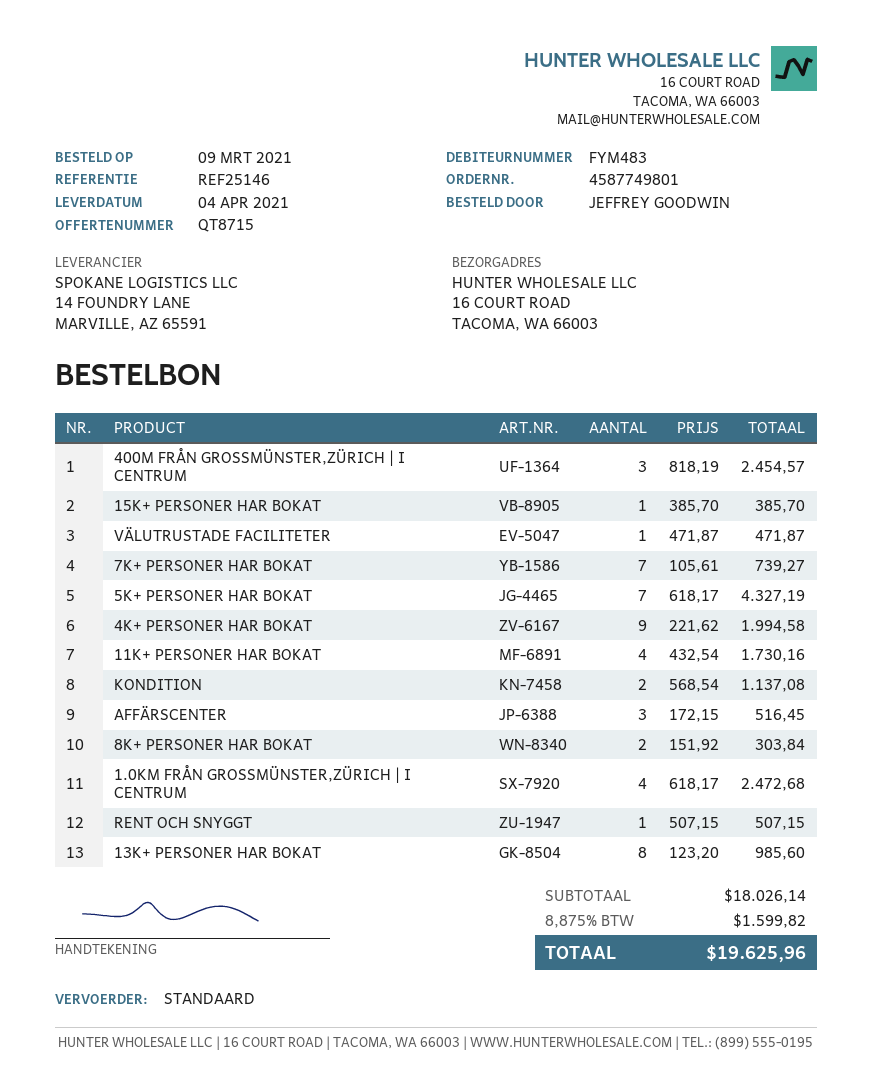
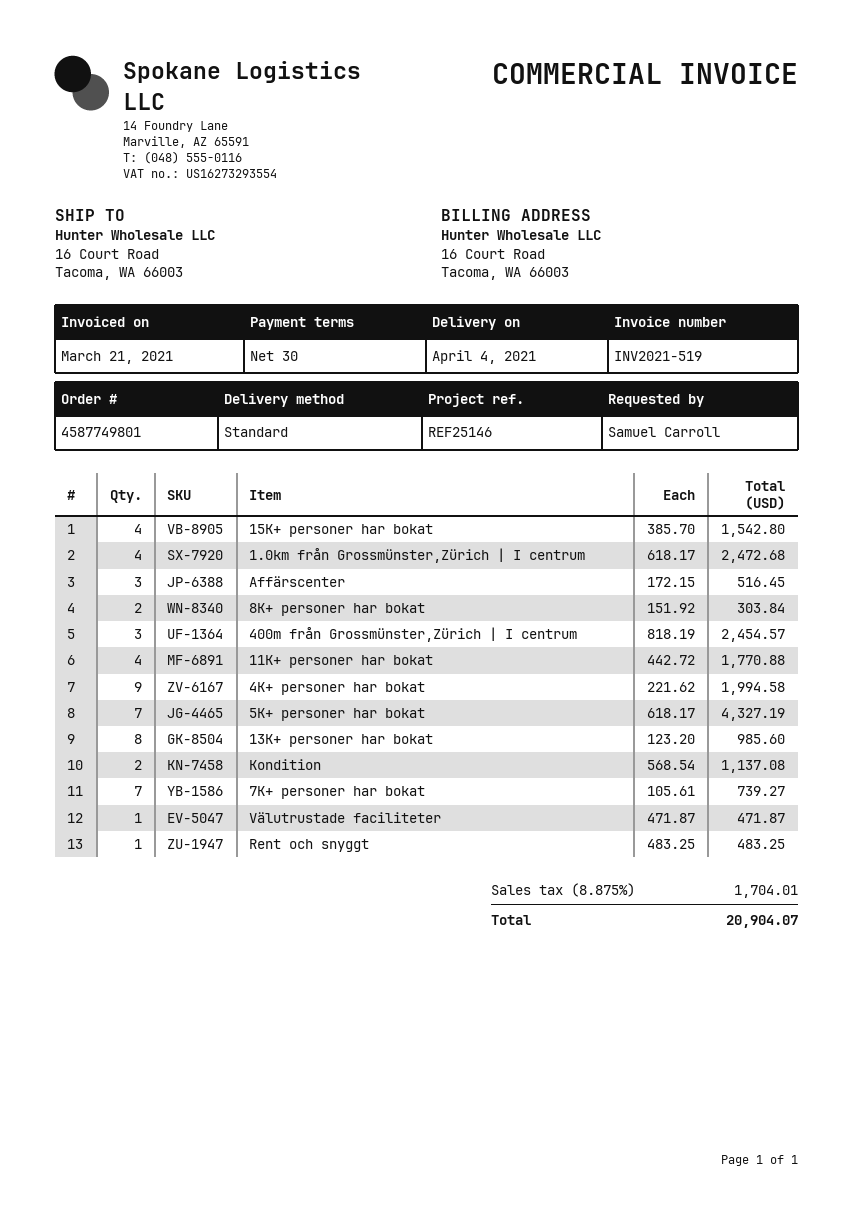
ordered by: JEFFREY GOODWIN -> Samuel Carroll
15K+ PERSONER HAR BOKAT: 1 x 385.70 = 385.70 -> 4 x 385.70 = 1542.80
11K+ PERSONER HAR BOKAT: 4 x 432.54 = 1730.16 -> 4 x 442.72 = 1770.88
RENT OCH SNYGGT: 1 x 507.15 = 507.15 -> 1 x 483.25 = 483.25
tax: 8.875% = 1599.82 -> 8.875% = 1704.01
total: 19625.96 -> 20904.07

